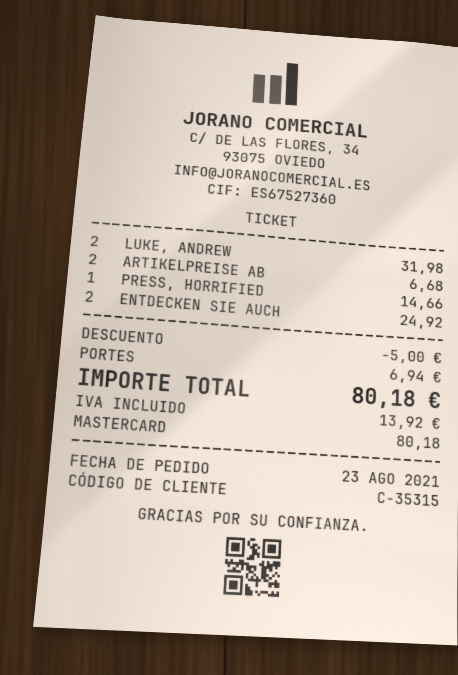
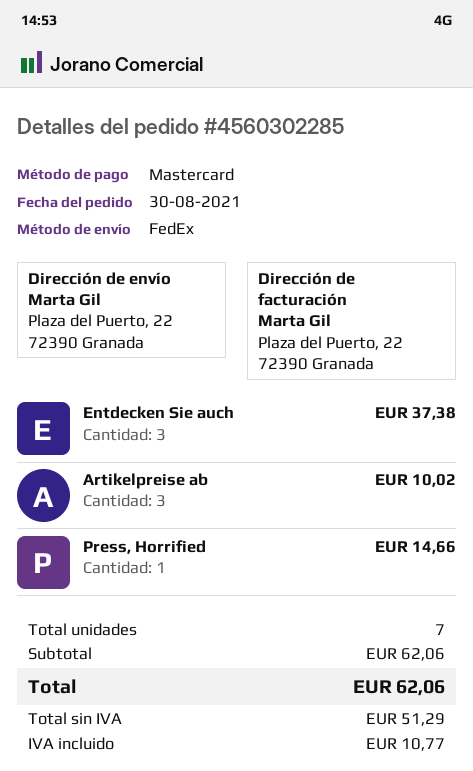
order date: 2021-08-23 -> 2021-08-30
LUKE, ANDREW: 2 for 31.98 -> none
ARTIKELPREISE AB: 2 for 6.68 -> 3 for 10.02
ENTDECKEN SIE AUCH: 2 for 24.92 -> 3 for 37.38
discount: 5.00 -> none
shipping: 6.94 -> none
tax: 13.92 -> 10.77
total: 80.18 -> 62.06

